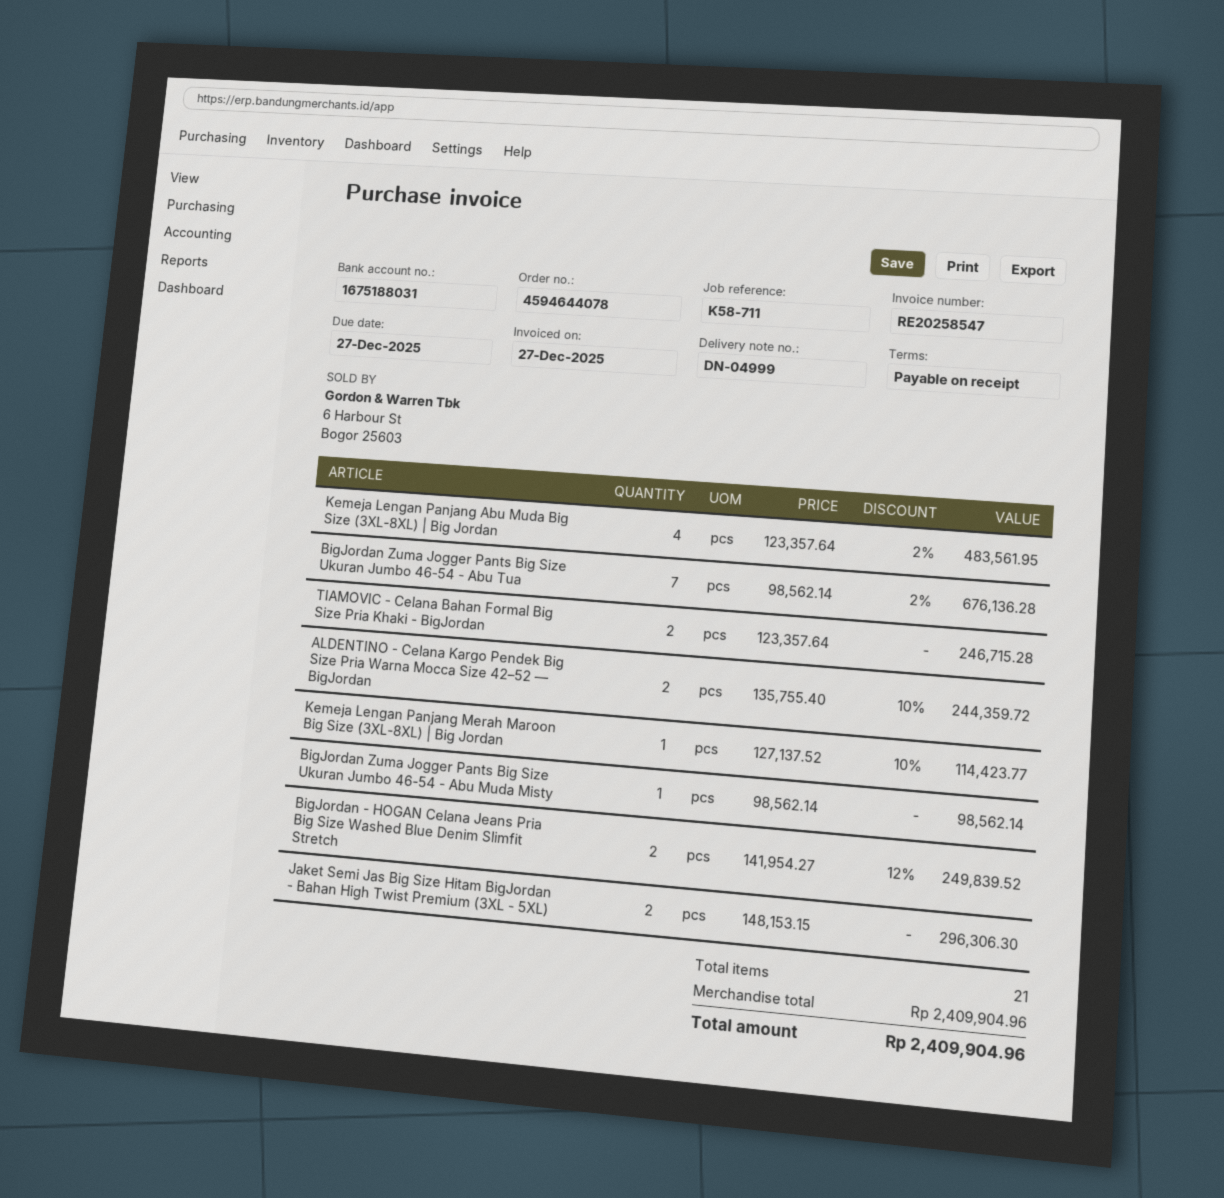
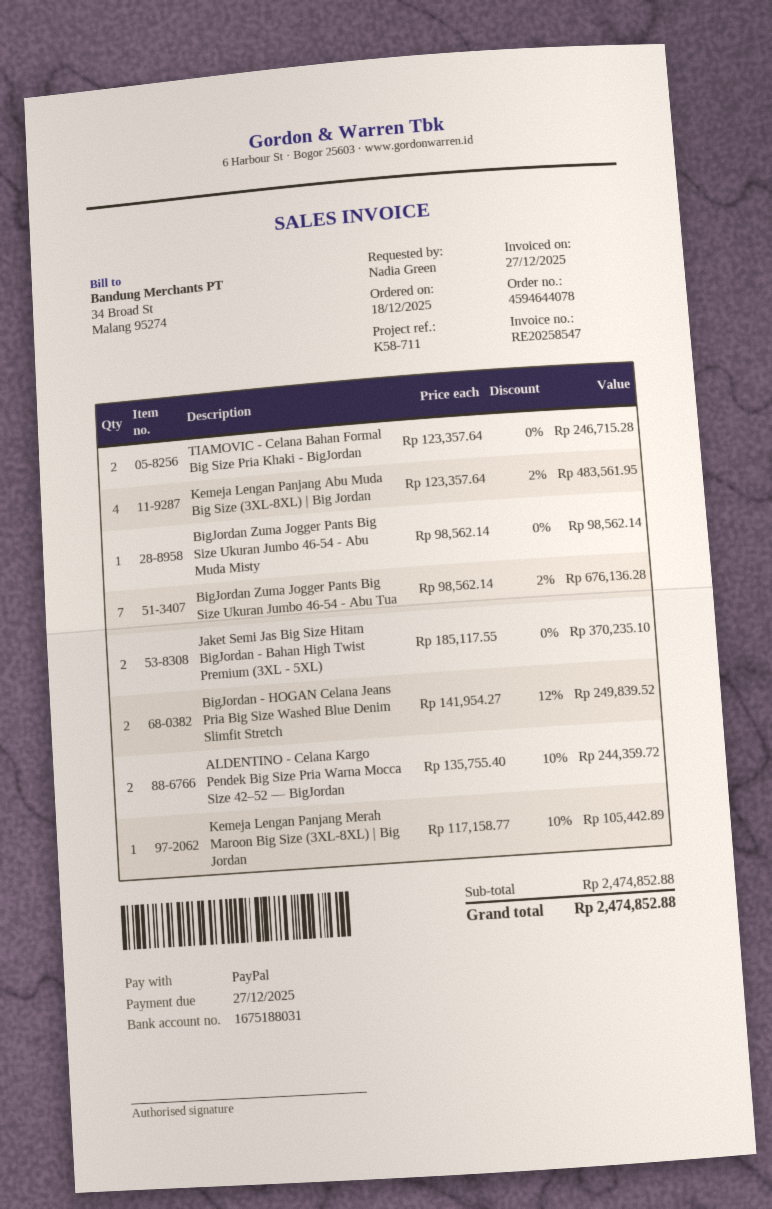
Kemeja Lengan Panjang Merah Maroon Big Size (3XL-8XL) | Big Jordan: 1 x 127137.52 - 10% = 114423.77 -> 1 x 117158.77 - 10% = 105442.89
Jaket Semi Jas Big Size Hitam BigJordan - Bahan High Twist Premium (3XL - 5XL): 2 x 148153.15 = 296306.30 -> 2 x 185117.55 = 370235.10
subtotal: 2409904.96 -> 2474852.88
total: 2409904.96 -> 2474852.88

